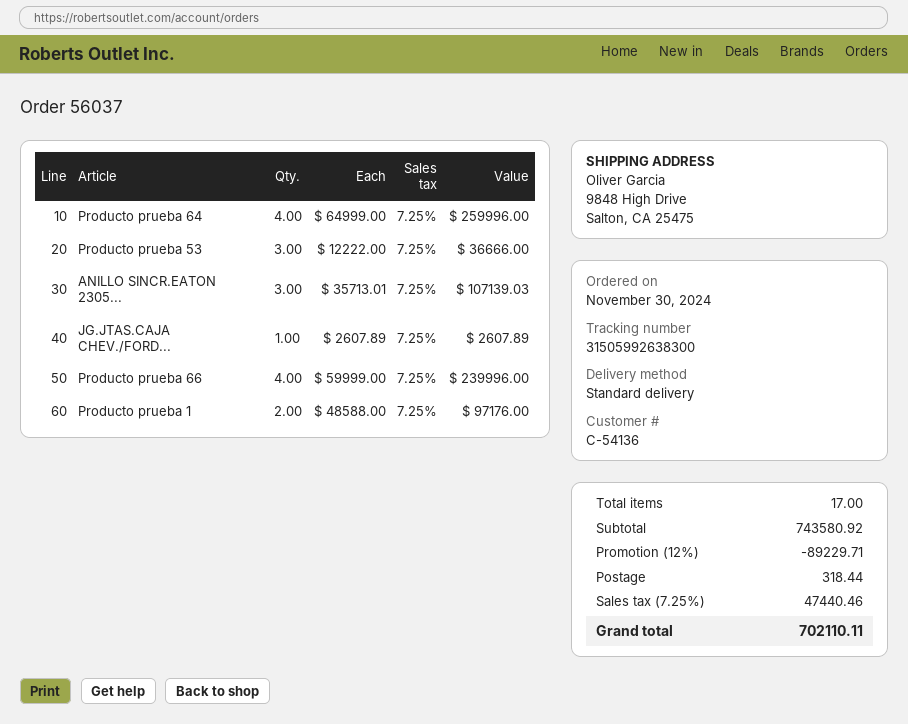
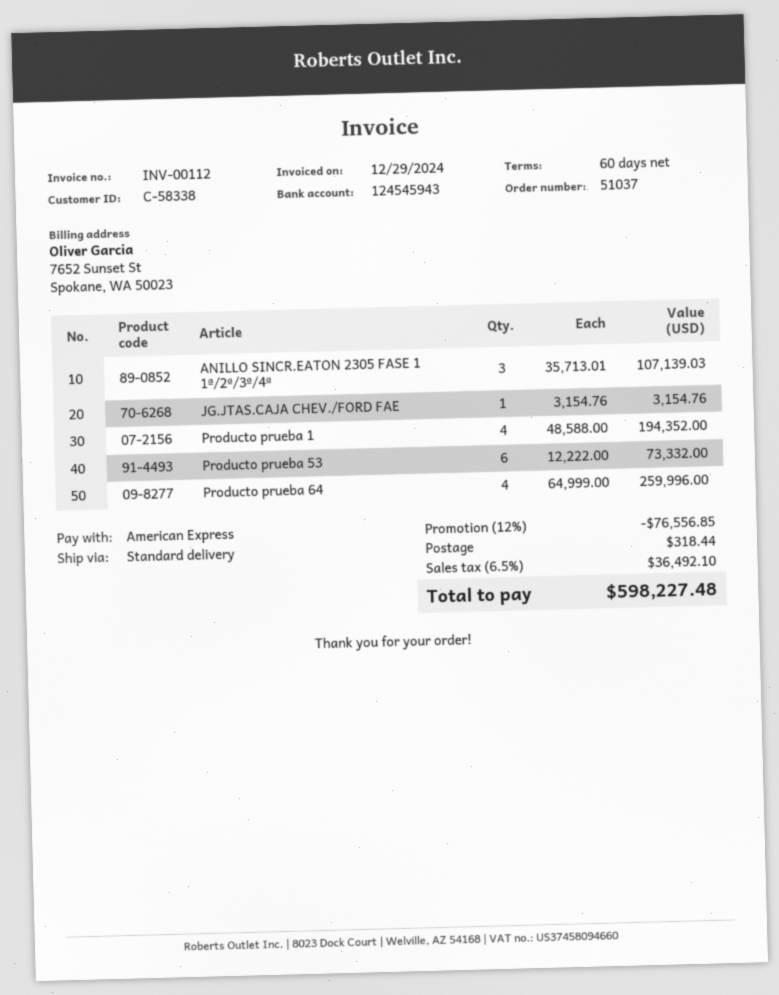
order number: 56037 -> 51037
customer number: C-54136 -> C-58338
Producto prueba 53: 3 x 12222.00 = 36666.00 -> 6 x 12222.00 = 73332.00
JG.JTAS.CAJA CHEV./FORD...: 1 x 2607.89 = 2607.89 -> 1 x 3154.76 = 3154.76
Producto prueba 66: 4 x 59999.00 = 239996.00 -> none
Producto prueba 1: 2 x 48588.00 = 97176.00 -> 4 x 48588.00 = 194352.00
discount: 12% = 89229.71 -> 12% = 76556.85
tax: 7.25% = 47440.46 -> 6.5% = 36492.10
total: 702110.11 -> 598227.48

